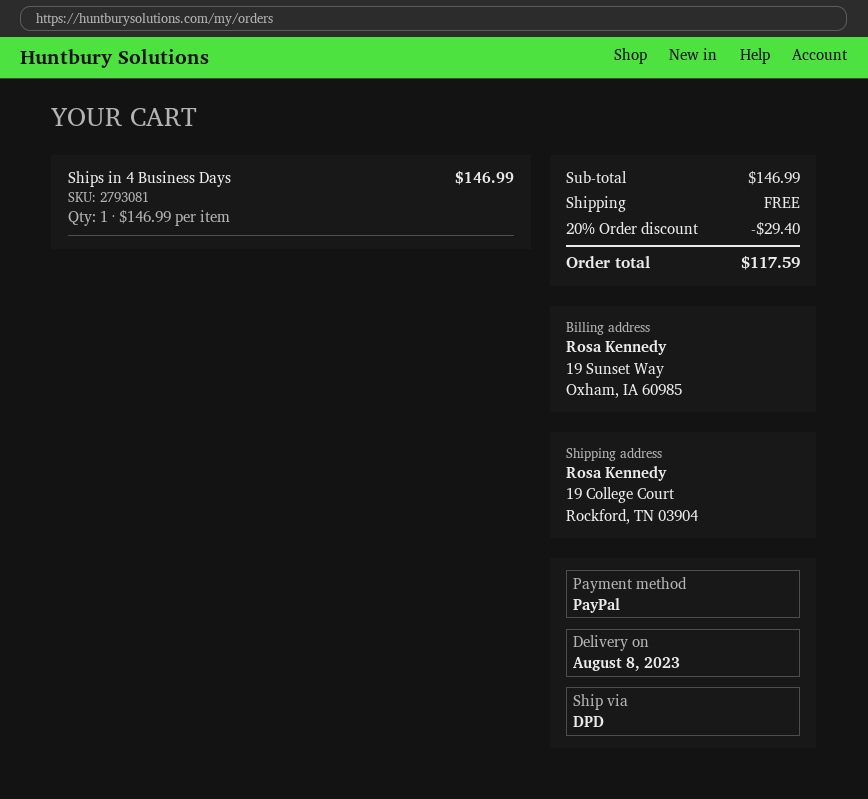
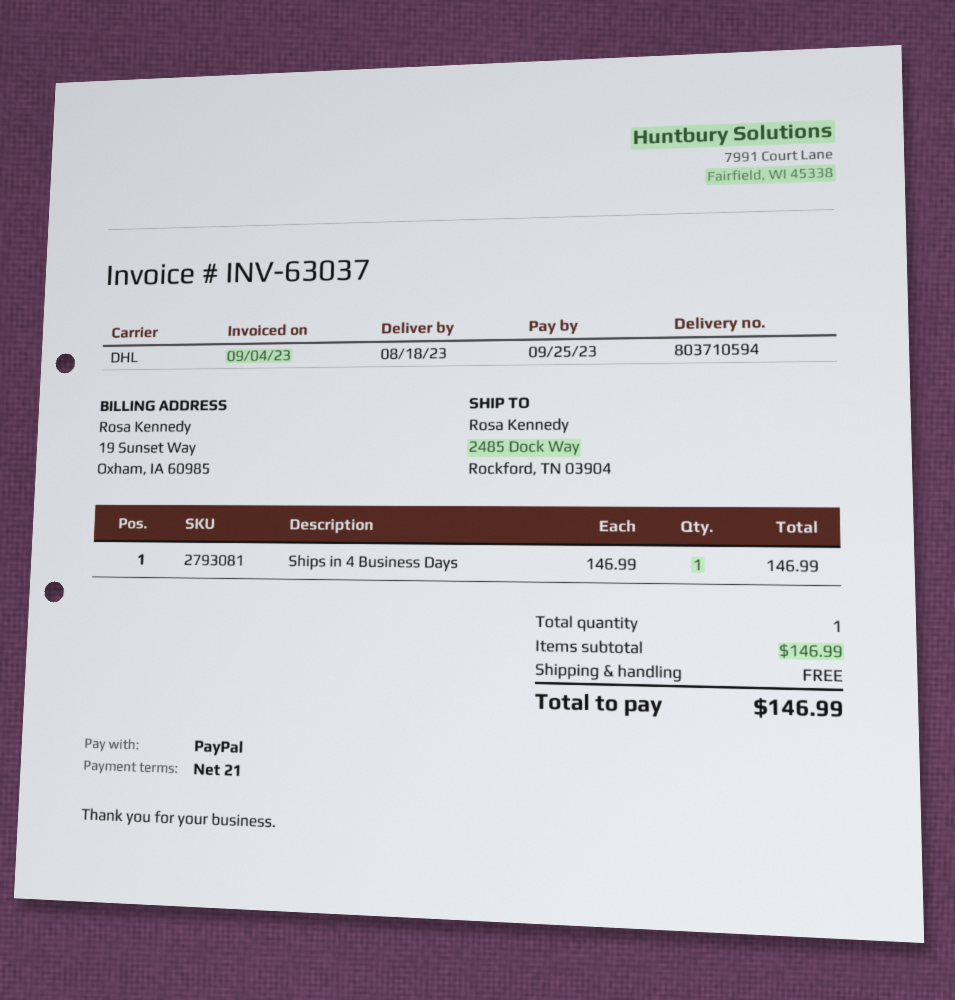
delivery date: 2023-08-08 -> 2023-08-18
shipping method: DPD -> DHL
ship to: 19 College Court, Rockford, TN 03904 -> 2485 Dock Way, Rockford, TN 03904
discount: 20% = 29.40 -> none
total: 117.59 -> 146.99

